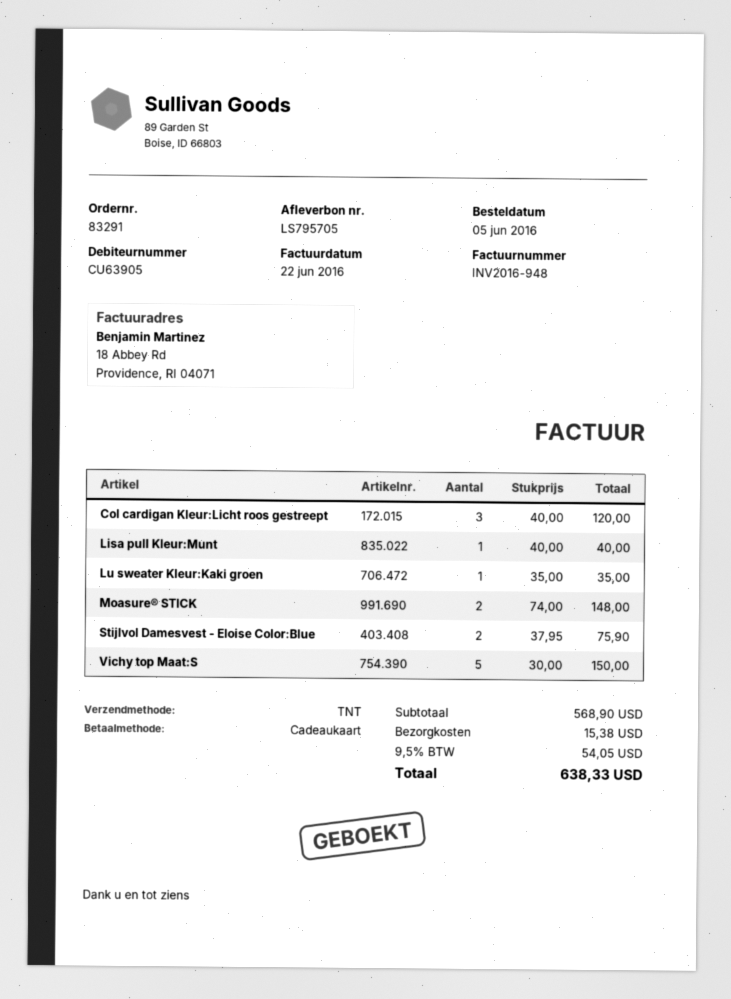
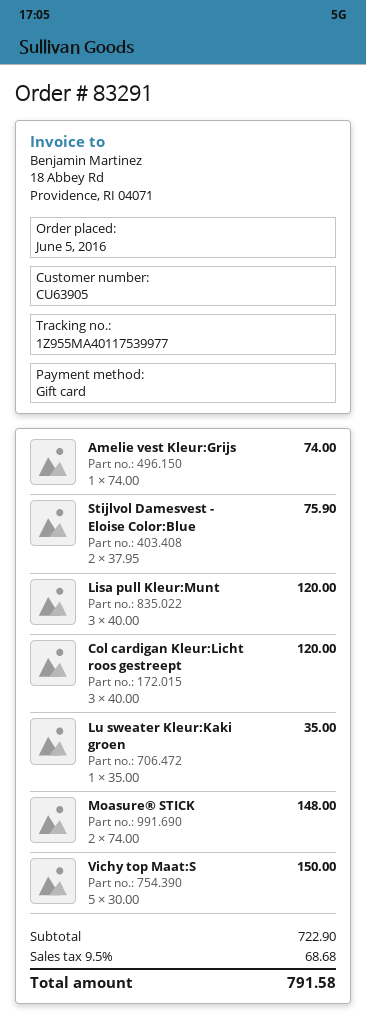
Lisa pull Kleur:Munt: 1 x 40.00 = 40.00 -> 3 x 40.00 = 120.00
Amelie vest Kleur:Grijs: none -> 1 x 74.00 = 74.00
subtotal: 568.90 -> 722.90
shipping: 15.38 -> none
tax: 9.5% = 54.05 -> 9.5% = 68.68
total: 638.33 -> 791.58

